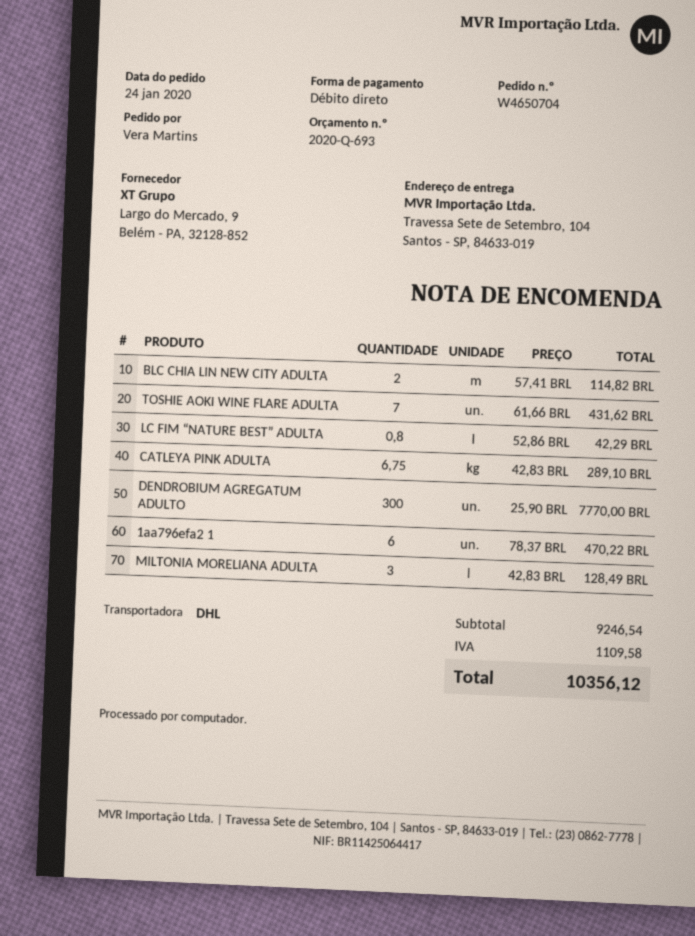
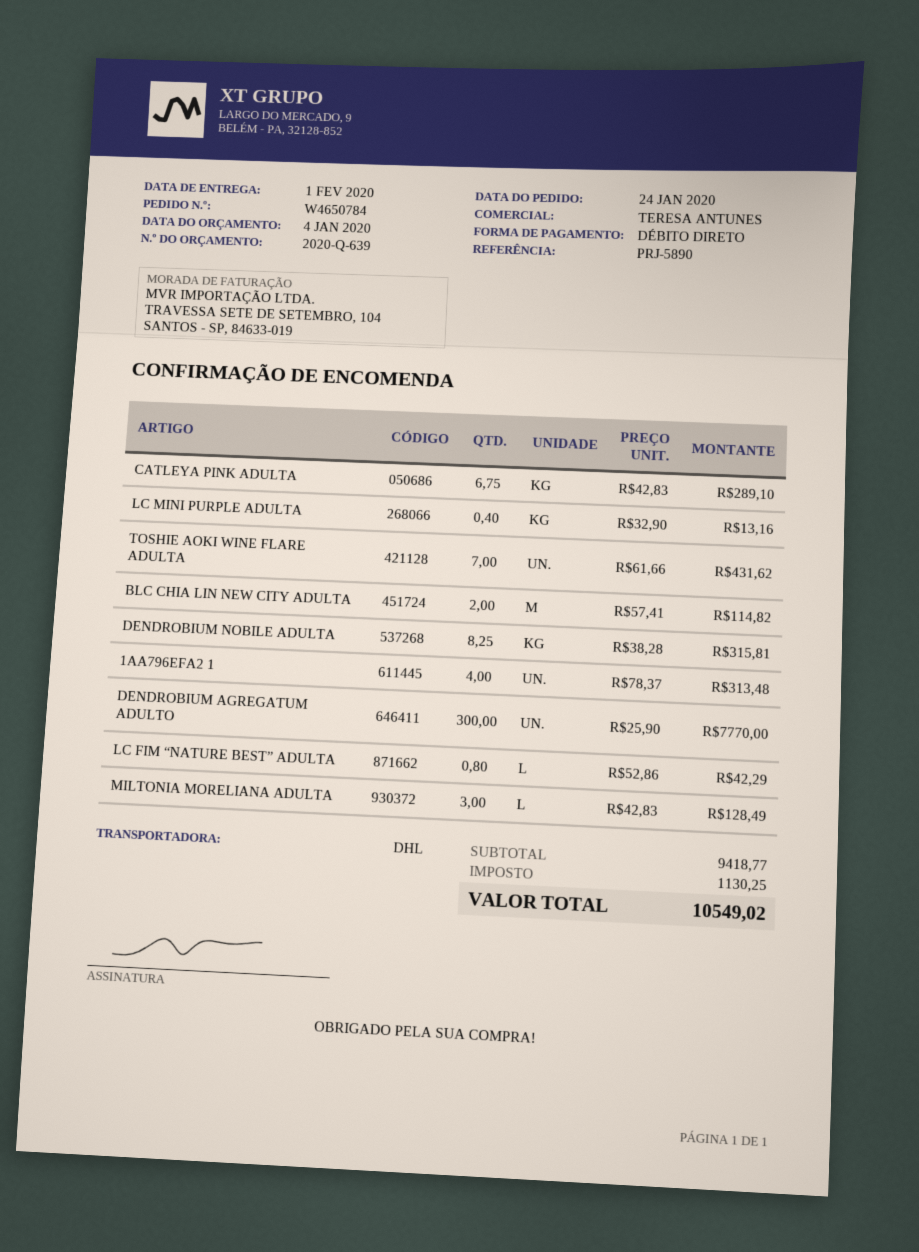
quote number: 2020-Q-693 -> 2020-Q-639
order number: W4650704 -> W4650784
1aa796efa2 1: 6 x 78.37 = 470.22 -> 4 x 78.37 = 313.48
LC MINI PURPLE ADULTA: none -> 0.4 x 32.90 = 13.16
DENDROBIUM NOBILE ADULTA: none -> 8.25 x 38.28 = 315.81
subtotal: 9246.54 -> 9418.77
tax: 1109.58 -> 1130.25
total: 10356.12 -> 10549.02

